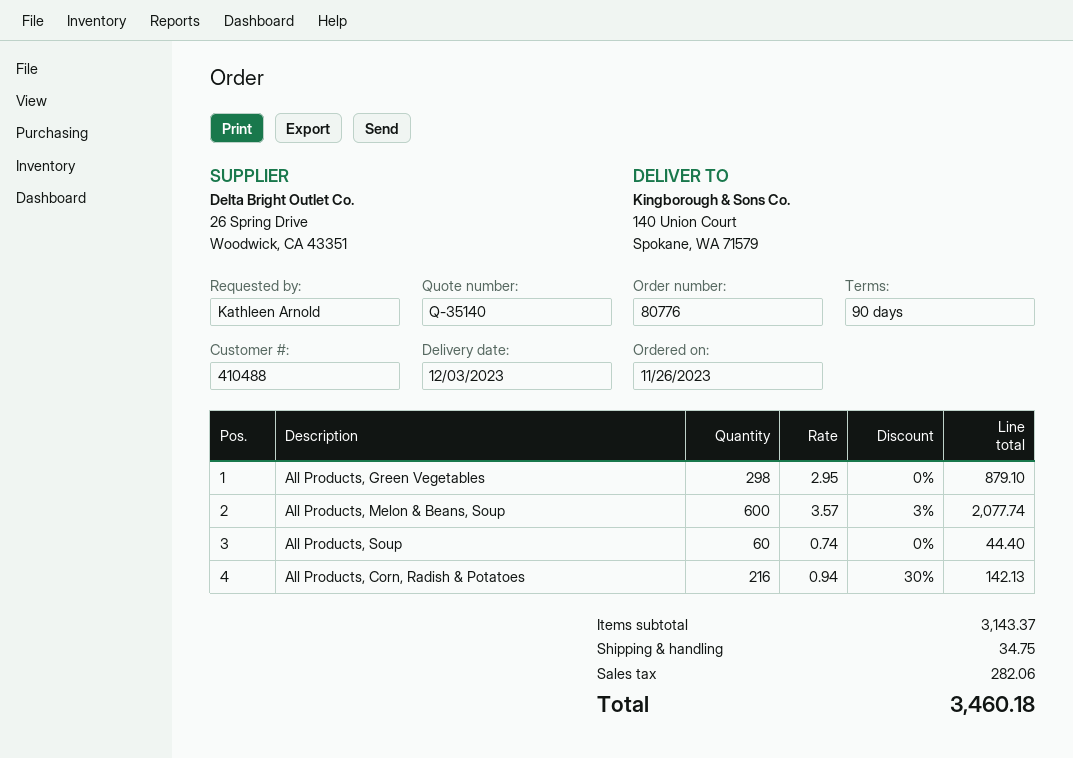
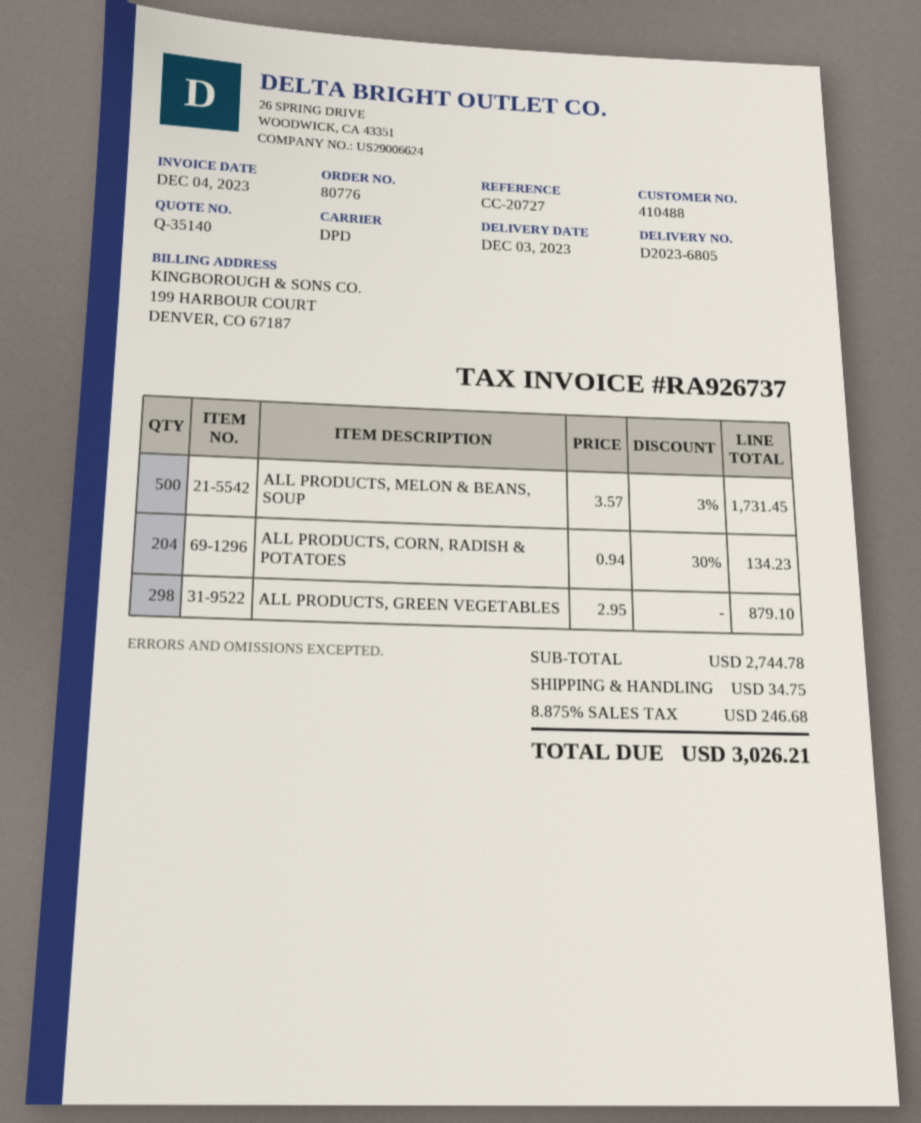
All Products, Melon & Beans, Soup: 600 x 3.57 - 3% = 2077.74 -> 500 x 3.57 - 3% = 1731.45
All Products, Soup: 60 x 0.74 = 44.40 -> none
All Products, Corn, Radish & Potatoes: 216 x 0.94 - 30% = 142.13 -> 204 x 0.94 - 30% = 134.23
subtotal: 3143.37 -> 2744.78
tax: 282.06 -> 246.68
total: 3460.18 -> 3026.21

